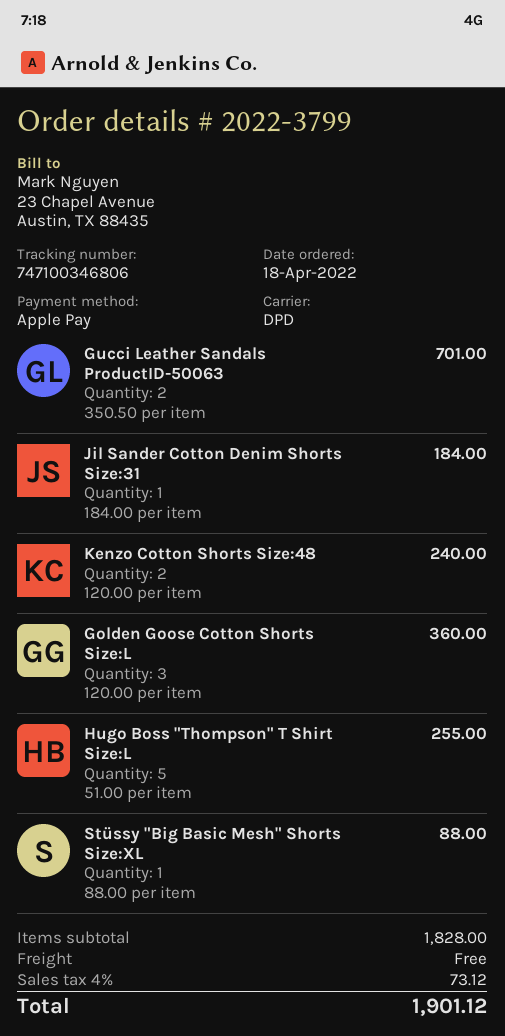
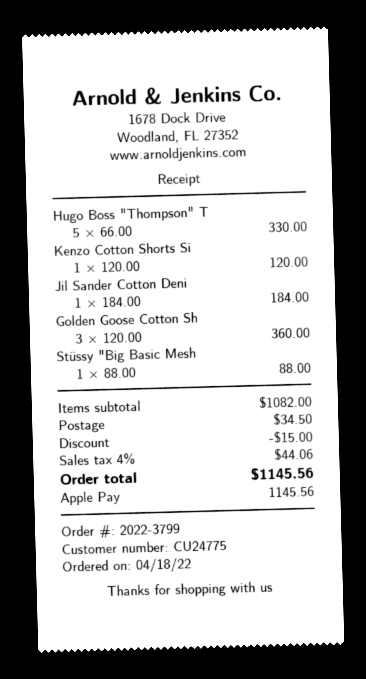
Gucci Leather Sandals ProductID-50063: 2 x 350.50 = 701.00 -> none
Kenzo Cotton Shorts Size:48: 2 x 120.00 = 240.00 -> 1 x 120.00 = 120.00
Hugo Boss "Thompson" T Shirt Size:L: 5 x 51.00 = 255.00 -> 5 x 66.00 = 330.00
subtotal: 1828.00 -> 1082.00
discount: none -> 15.00
shipping: 0.00 -> 34.50
tax: 4% = 73.12 -> 4% = 44.06
total: 1901.12 -> 1145.56

